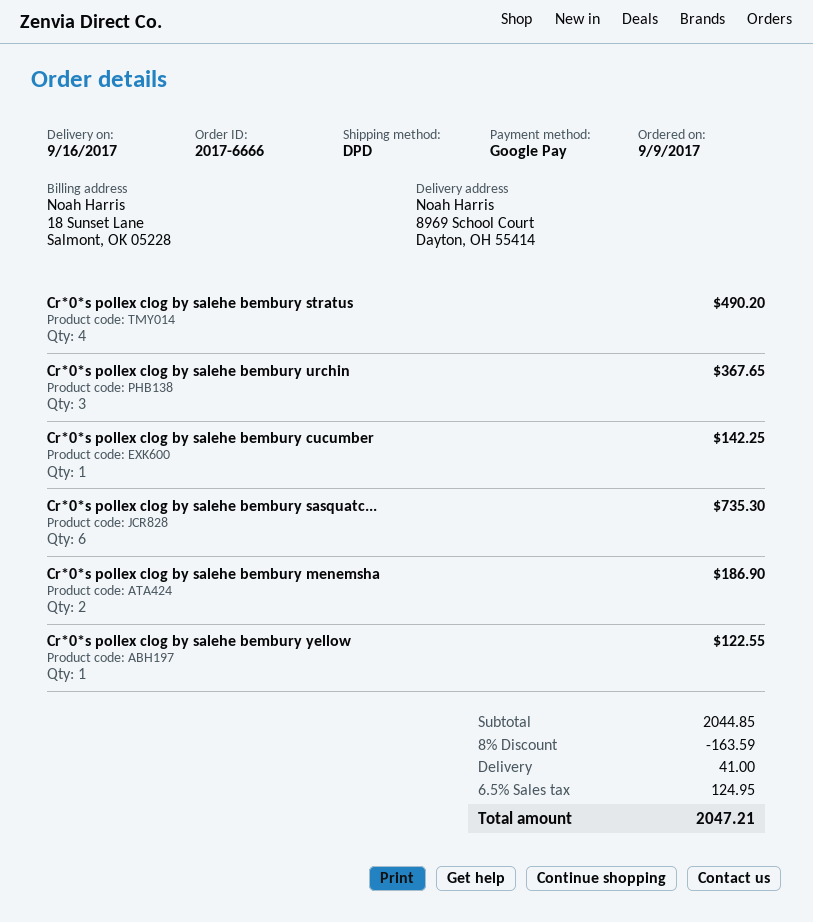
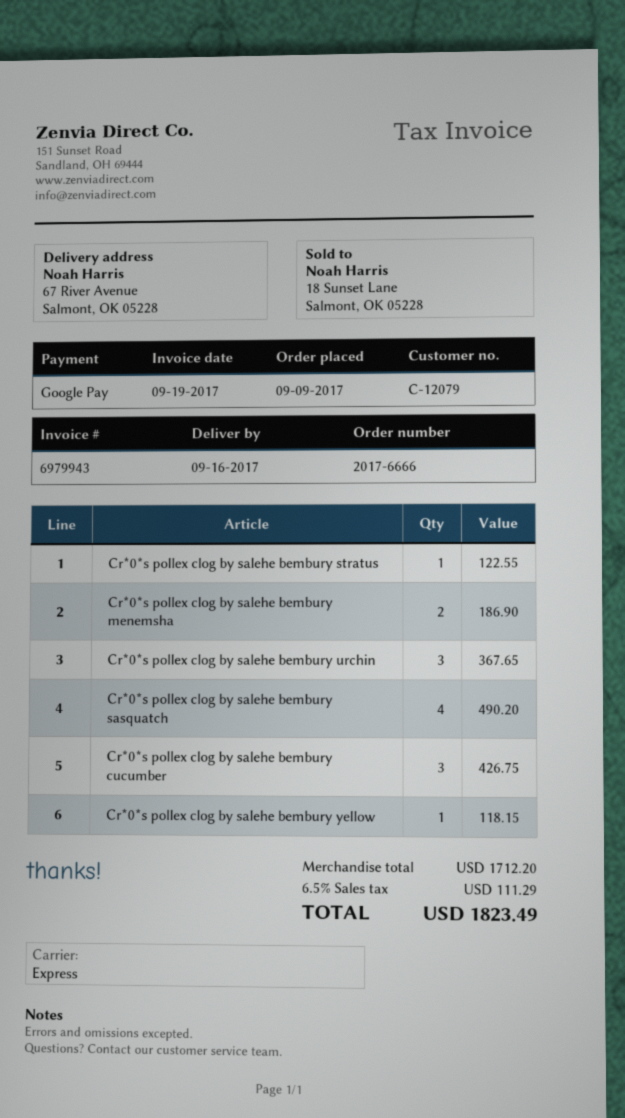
shipping method: DPD -> express
ship to: 8969 School Court, Dayton, OH 55414 -> 67 River Avenue, Salmont, OK 05228
Cr*0*s pollex clog by salehe bembury stratus: 4 for 490.20 -> 1 for 122.55
Cr*0*s pollex clog by salehe bembury cucumber: 1 for 142.25 -> 3 for 426.75
Cr*0*s pollex clog by salehe bembury sasquatc...: 6 for 735.30 -> 4 for 490.20
Cr*0*s pollex clog by salehe bembury yellow: 1 for 122.55 -> 1 for 118.15
subtotal: 2044.85 -> 1712.20
discount: 8% = 163.59 -> none
shipping: 41.00 -> none
tax: 6.5% = 124.95 -> 6.5% = 111.29
total: 2047.21 -> 1823.49

